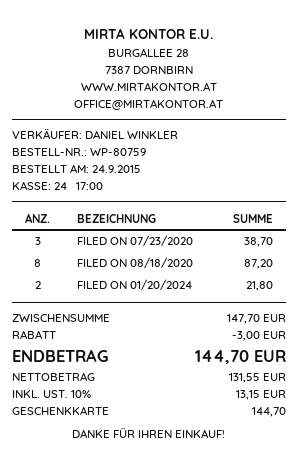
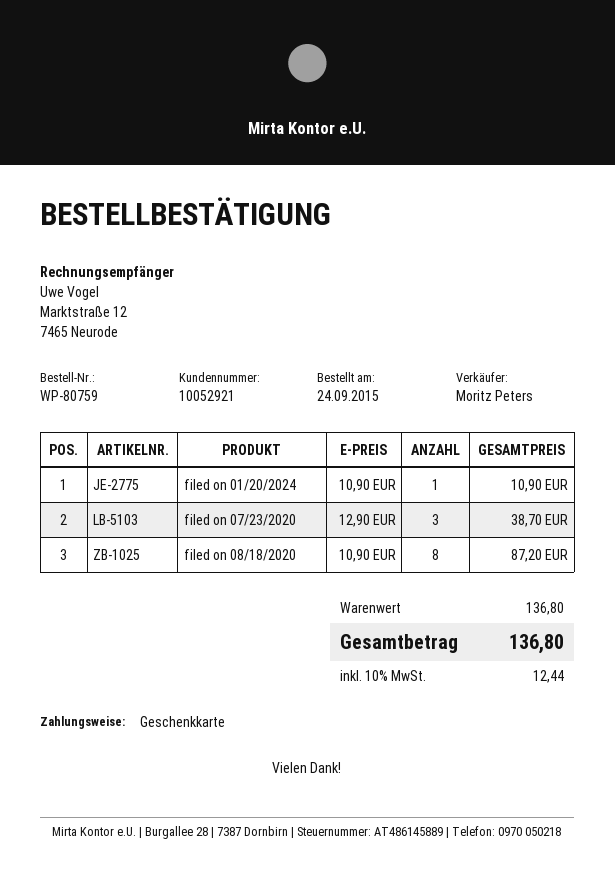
sales rep: DANIEL WINKLER -> Moritz Peters
FILED ON 01/20/2024: 2 for 21.80 -> 1 for 10.90
subtotal: 147.70 -> 136.80
discount: 3.00 -> none
tax: 10% = 13.15 -> 10% = 12.44
total: 144.70 -> 136.80

